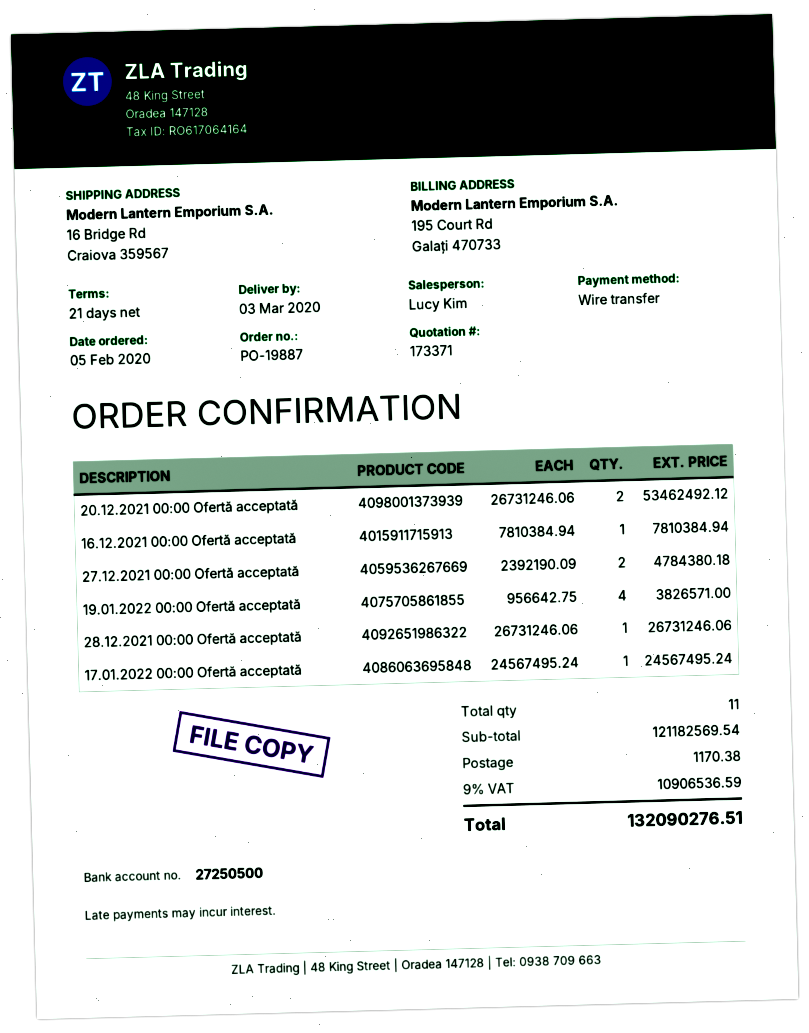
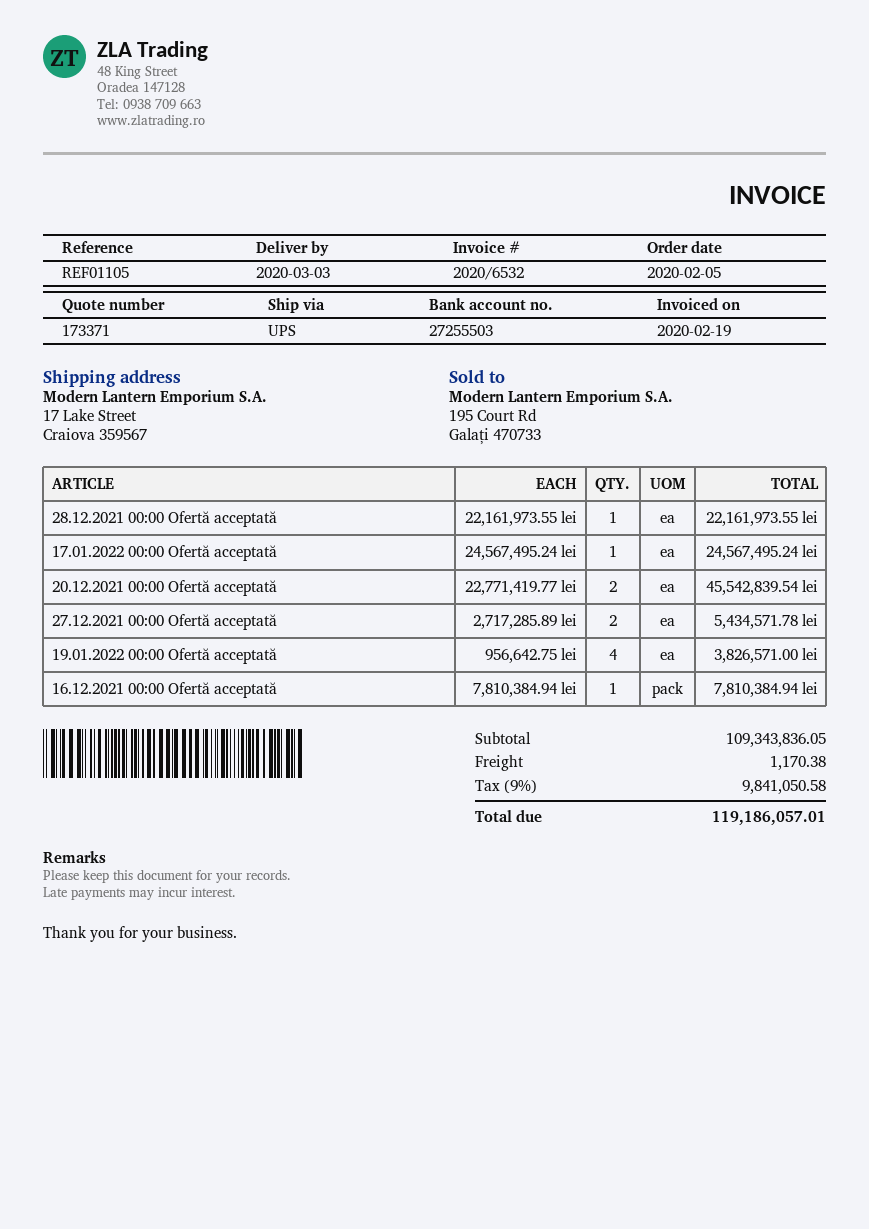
bank account: 27250500 -> 27255503
ship to: 16 Bridge Rd, Craiova 359567 -> 17 Lake Street, Craiova 359567
20.12.2021 00:00 Ofertă acceptată: 2 x 26731246.06 = 53462492.12 -> 2 x 22771419.77 = 45542839.54
27.12.2021 00:00 Ofertă acceptată: 2 x 2392190.09 = 4784380.18 -> 2 x 2717285.89 = 5434571.78
28.12.2021 00:00 Ofertă acceptată: 1 x 26731246.06 = 26731246.06 -> 1 x 22161973.55 = 22161973.55
subtotal: 121182569.54 -> 109343836.05
tax: 9% = 10906536.59 -> 9% = 9841050.58
total: 132090276.51 -> 119186057.01

